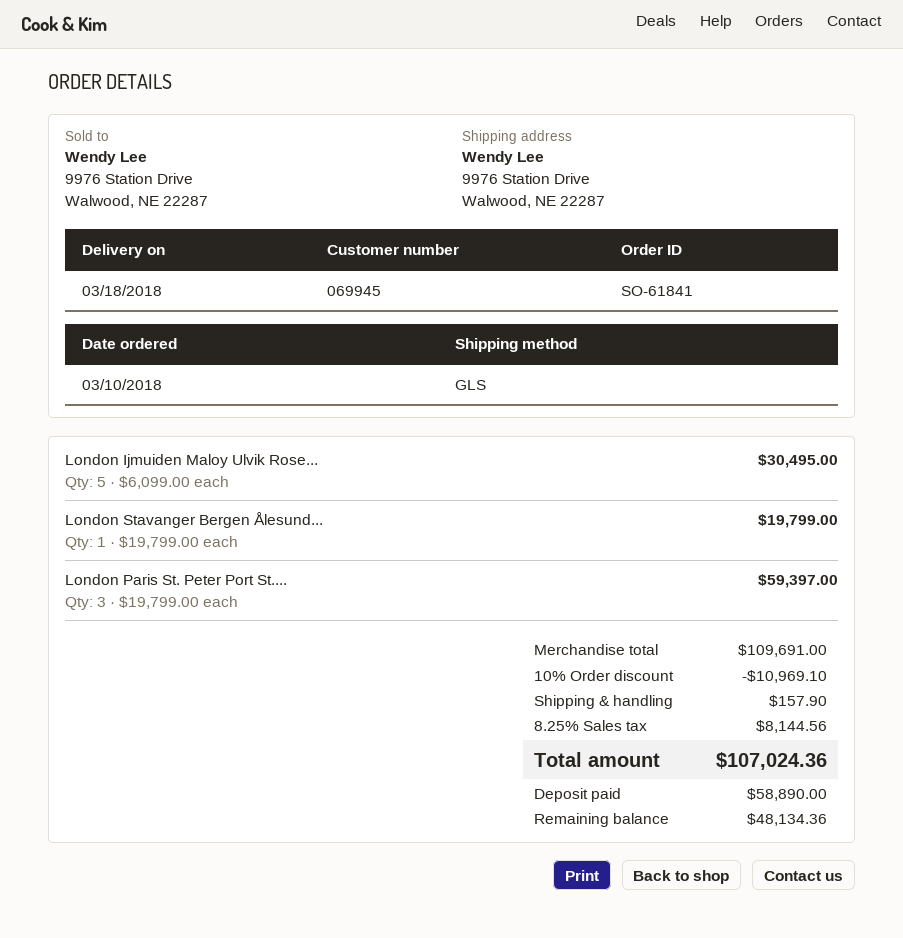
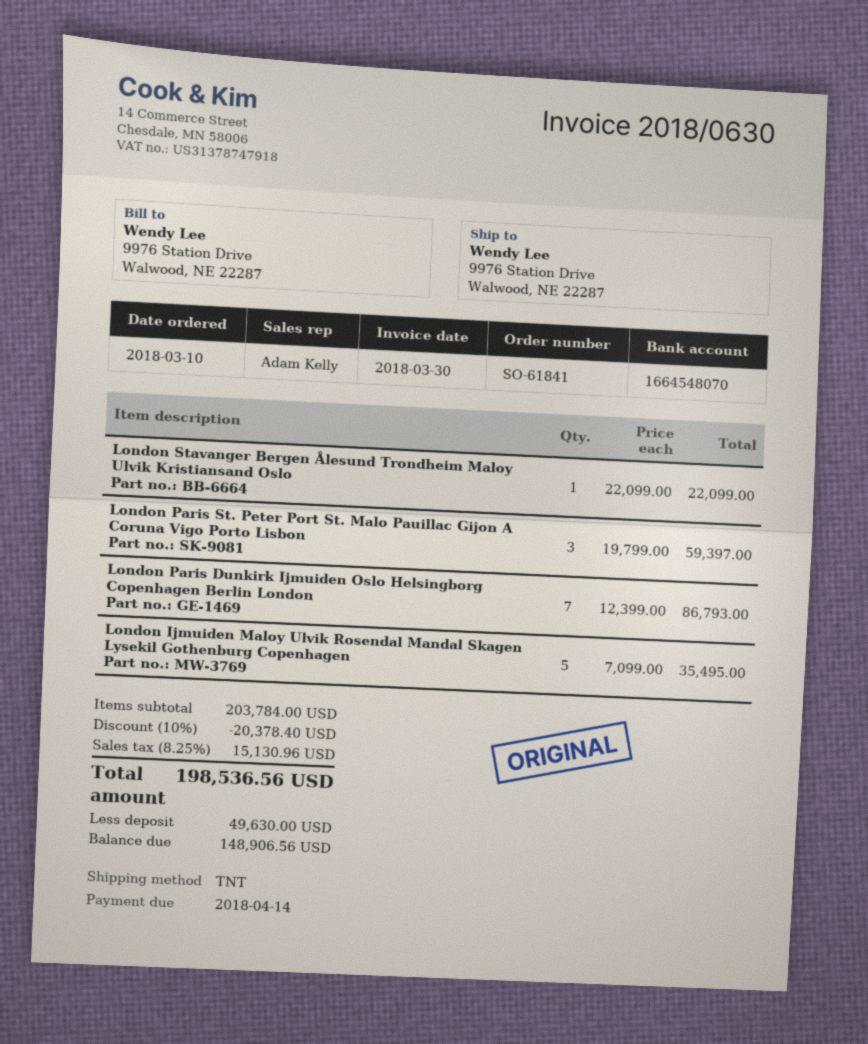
shipping method: GLS -> TNT
London Ijmuiden Maloy Ulvik Rose...: 5 x 6099.00 = 30495.00 -> 5 x 7099.00 = 35495.00
London Stavanger Bergen Ålesund...: 1 x 19799.00 = 19799.00 -> 1 x 22099.00 = 22099.00
London Paris Dunkirk Ijmuiden Oslo Helsingborg Copenhagen Berlin London: none -> 7 x 12399.00 = 86793.00
subtotal: 109691.00 -> 203784.00
discount: 10% = 10969.10 -> 10% = 20378.40
shipping: 157.90 -> none
tax: 8.25% = 8144.56 -> 8.25% = 15130.96
total: 107024.36 -> 198536.56
deposit: 58890.00 -> 49630.00
balance: 48134.36 -> 148906.56

